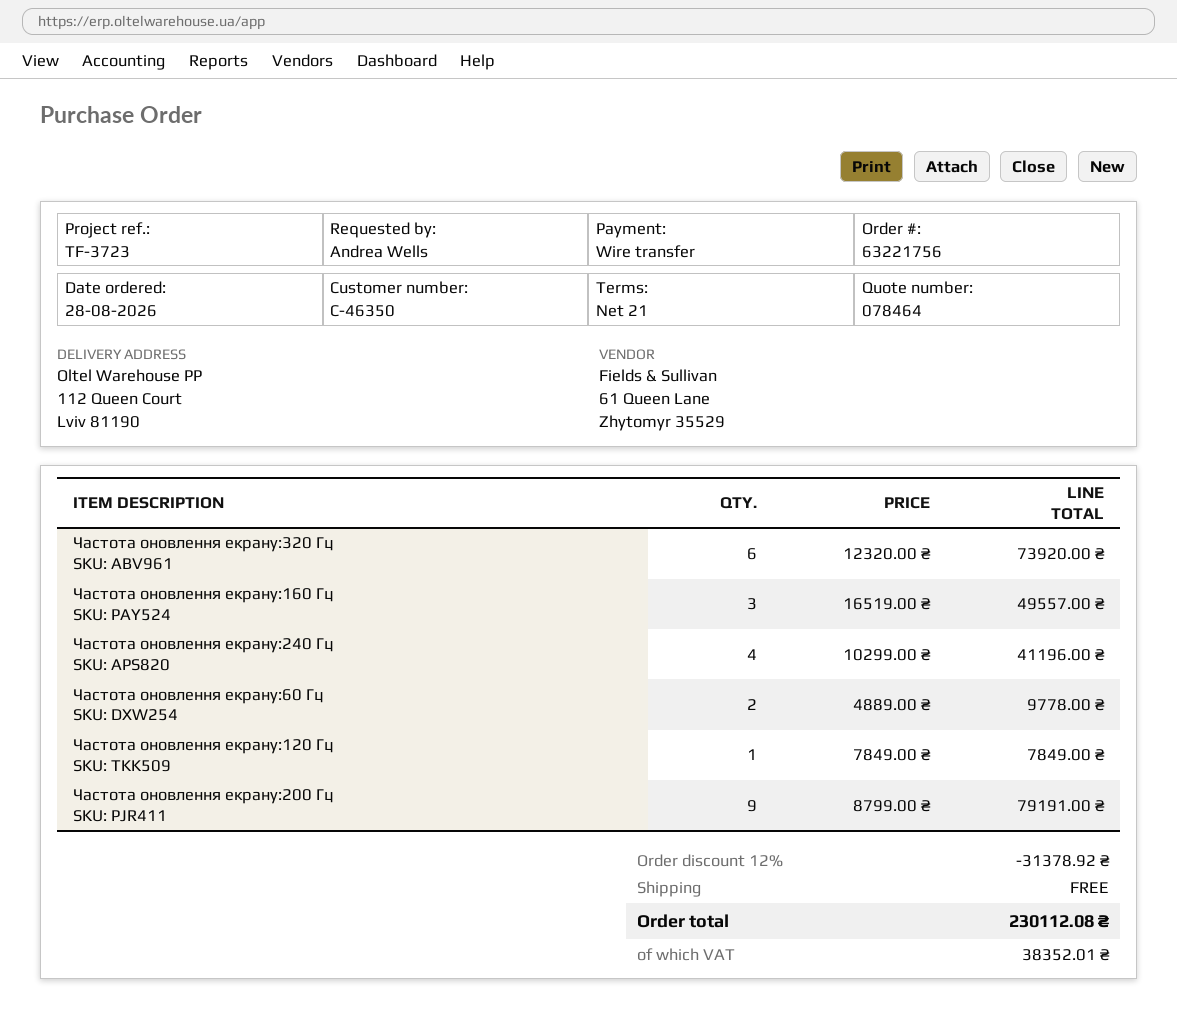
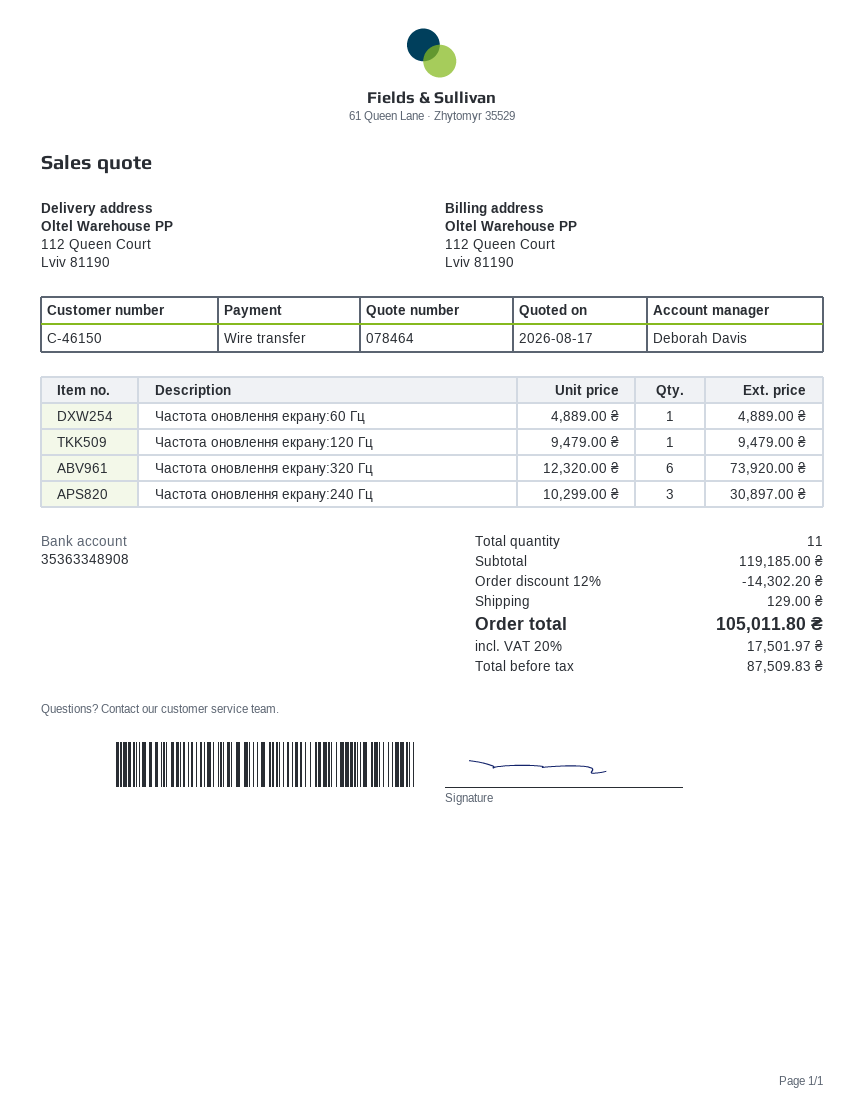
customer number: C-46350 -> C-46150
Частота оновлення екрану:160 Гц: 3 x 16519.00 = 49557.00 -> none
Частота оновлення екрану:240 Гц: 4 x 10299.00 = 41196.00 -> 3 x 10299.00 = 30897.00
Частота оновлення екрану:60 Гц: 2 x 4889.00 = 9778.00 -> 1 x 4889.00 = 4889.00
Частота оновлення екрану:120 Гц: 1 x 7849.00 = 7849.00 -> 1 x 9479.00 = 9479.00
Частота оновлення екрану:200 Гц: 9 x 8799.00 = 79191.00 -> none
discount: 12% = 31378.92 -> 12% = 14302.20
shipping: 0.00 -> 129.00
tax: 38352.01 -> 17501.97
total: 230112.08 -> 105011.80

